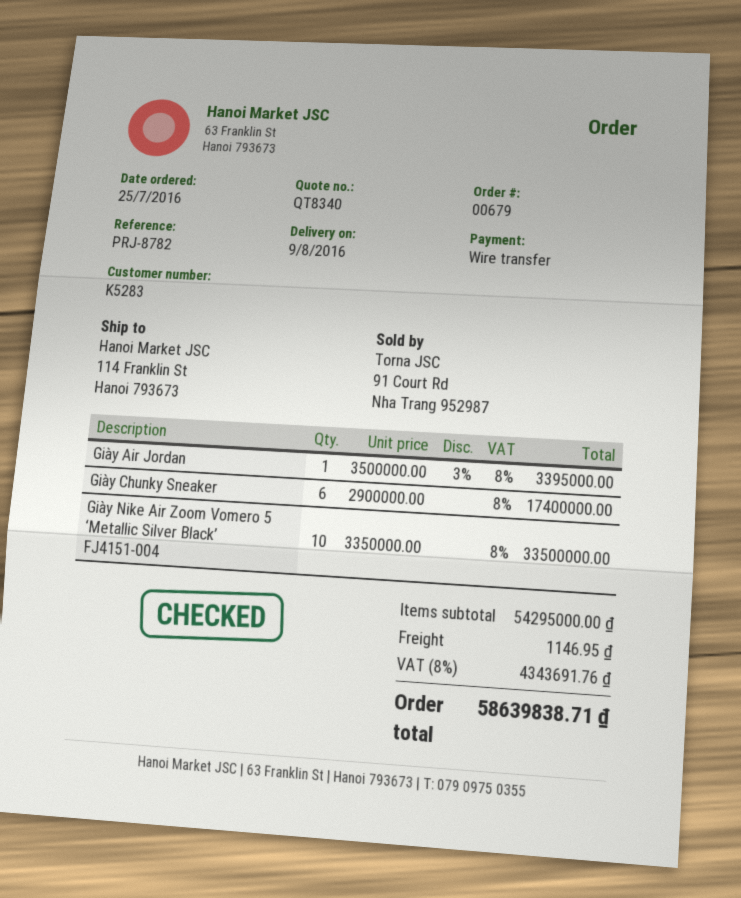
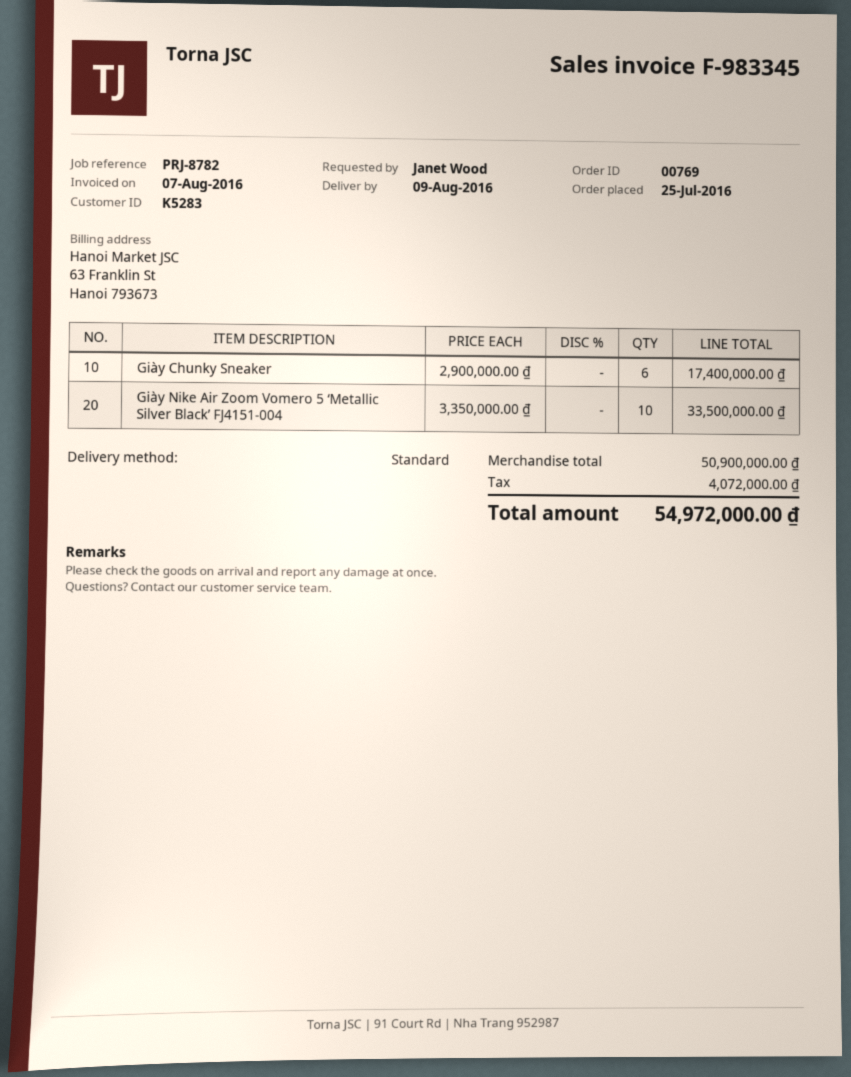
order number: 00679 -> 00769
Giày Air Jordan: 1 x 3500000.00 - 3% = 3395000.00 -> none
subtotal: 54295000.00 -> 50900000.00
shipping: 1146.95 -> none
tax: 4343691.76 -> 4072000.00
total: 58639838.71 -> 54972000.00

